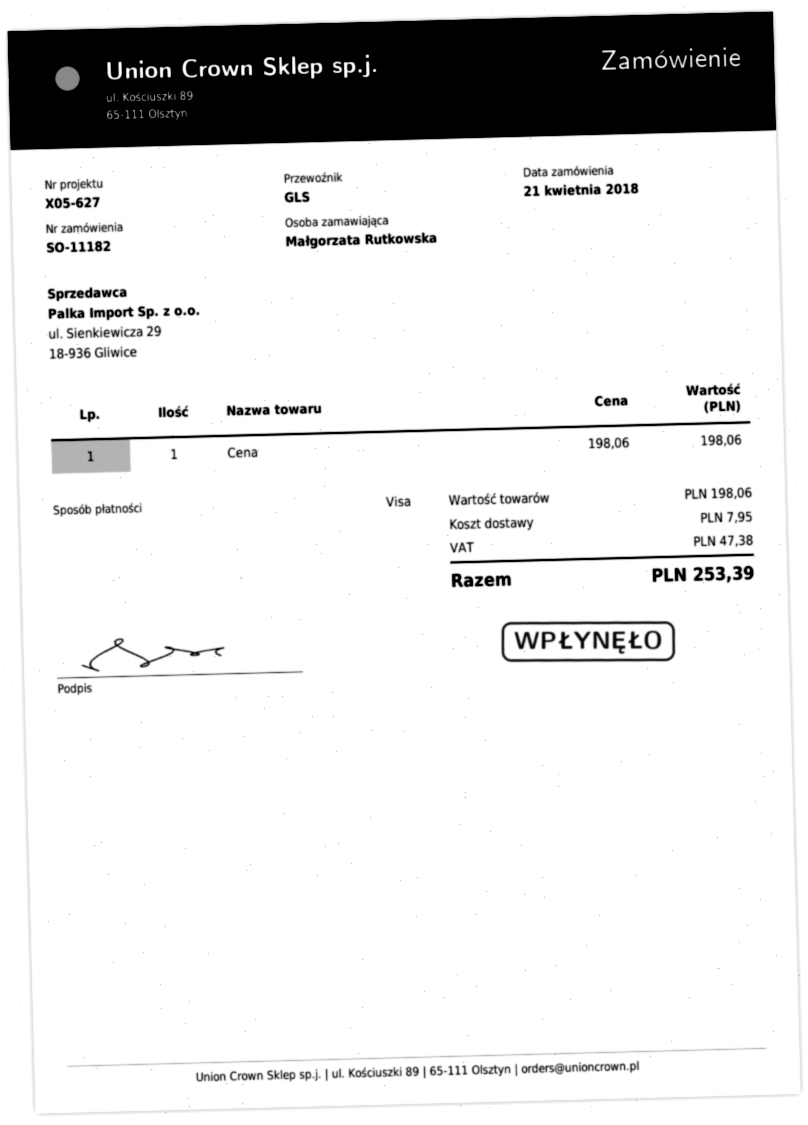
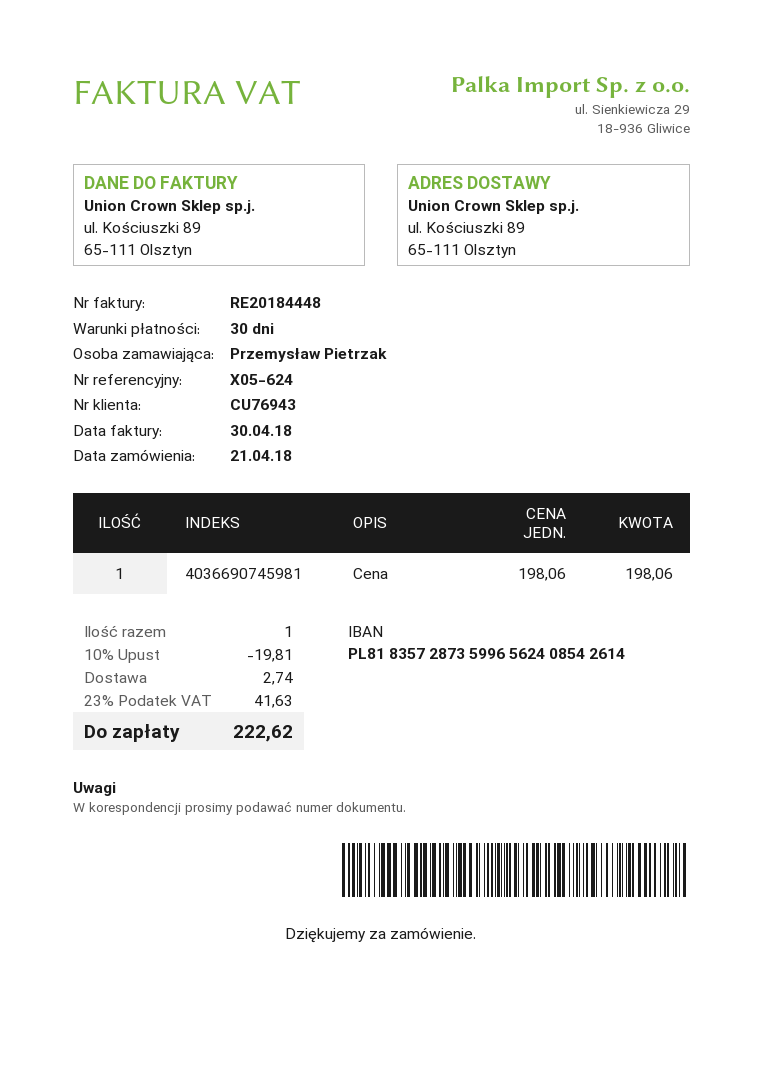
reference: X05-627 -> X05-624
ordered by: Małgorzata Rutkowska -> Przemysław Pietrzak
discount: none -> 10% = 19.81
shipping: 7.95 -> 2.74
tax: 47.38 -> 41.63
total: 253.39 -> 222.62

